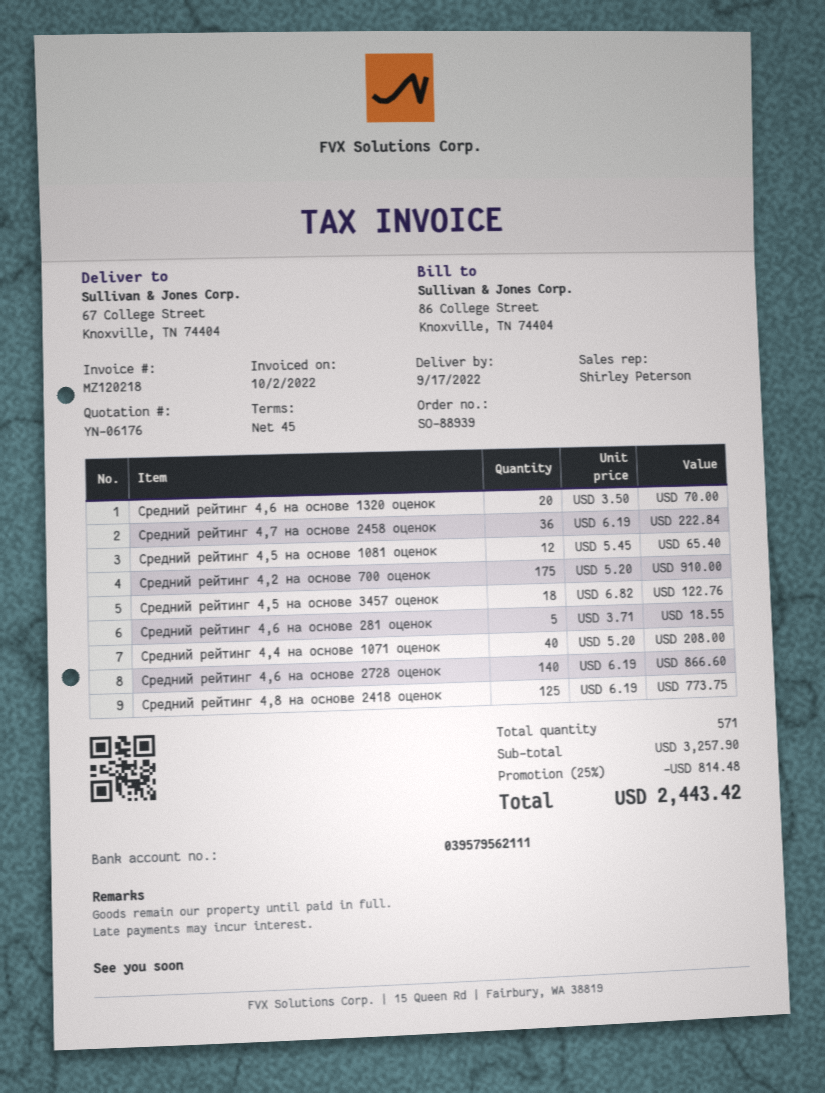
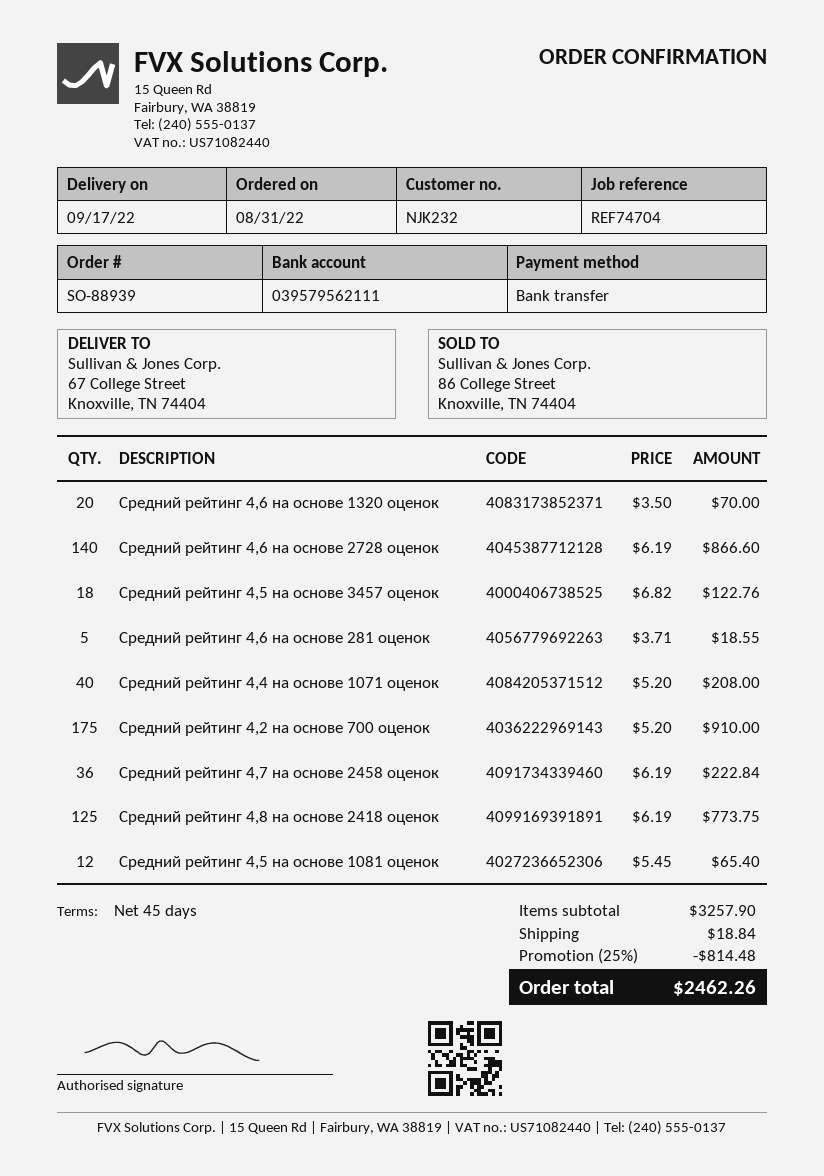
shipping: none -> 18.84
total: 2443.42 -> 2462.26

